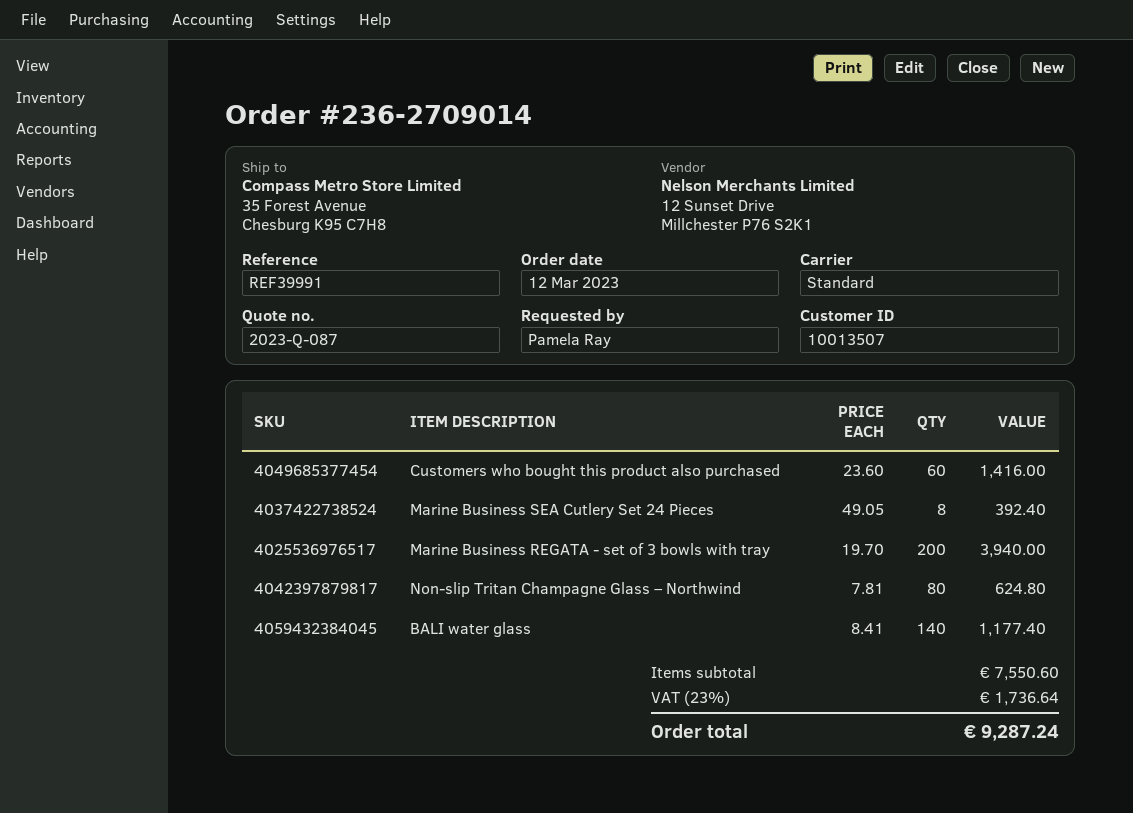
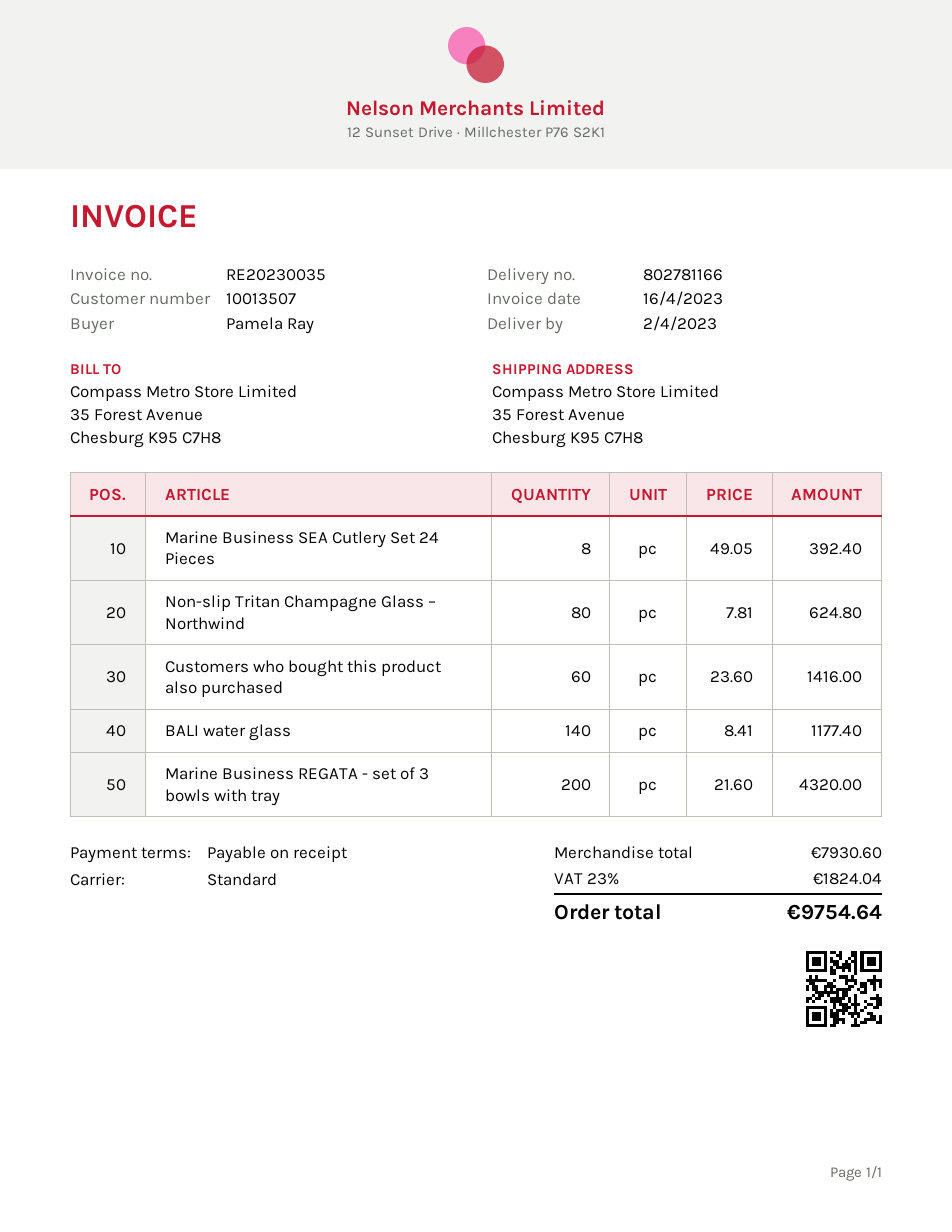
Marine Business REGATA - set of 3 bowls with tray: 200 x 19.70 = 3940.00 -> 200 x 21.60 = 4320.00
subtotal: 7550.60 -> 7930.60
tax: 23% = 1736.64 -> 23% = 1824.04
total: 9287.24 -> 9754.64

